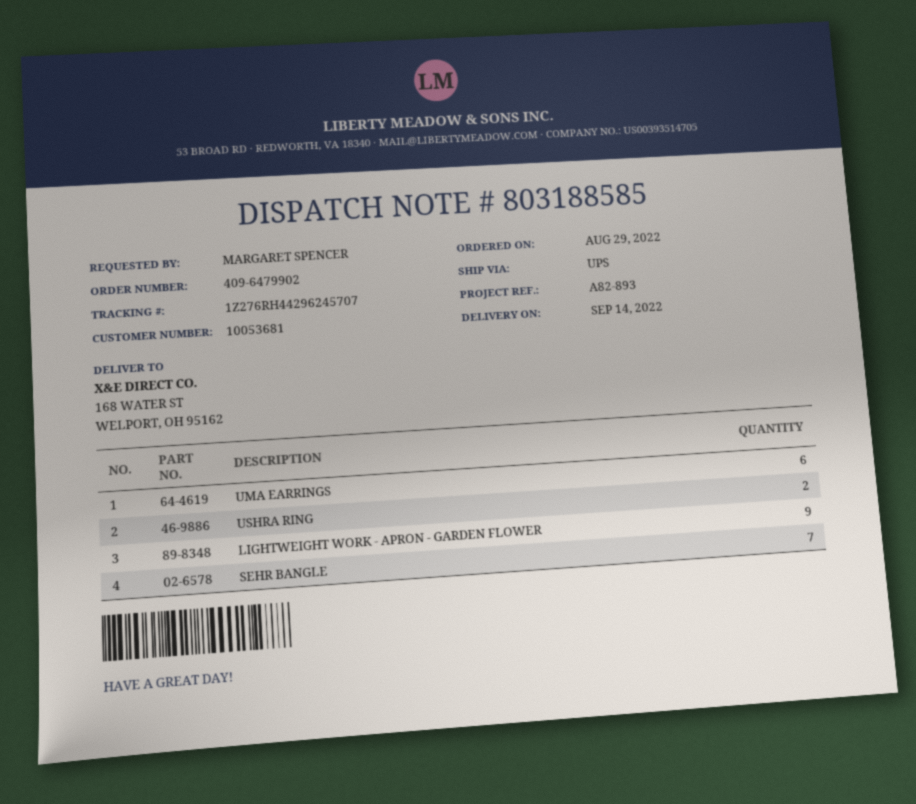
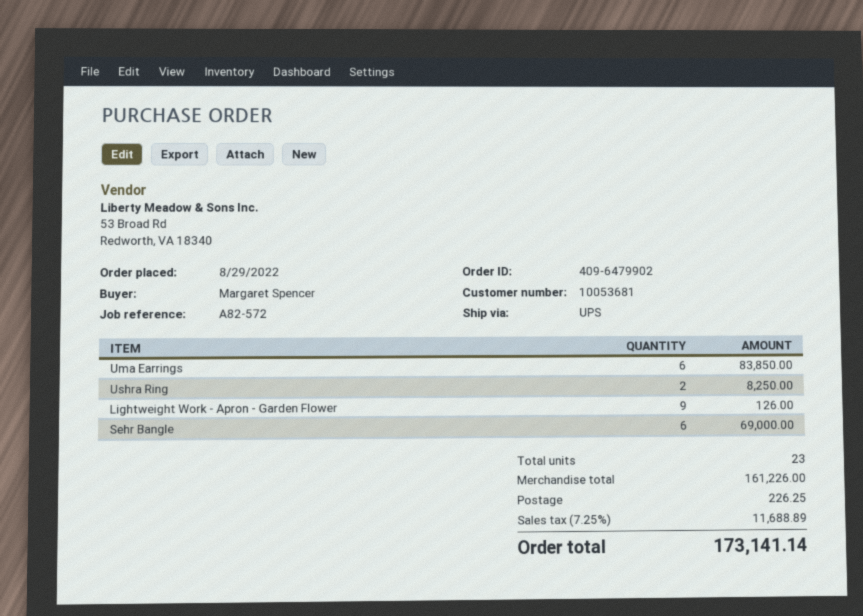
reference: A82-893 -> A82-572
SEHR BANGLE: 7 -> 6

